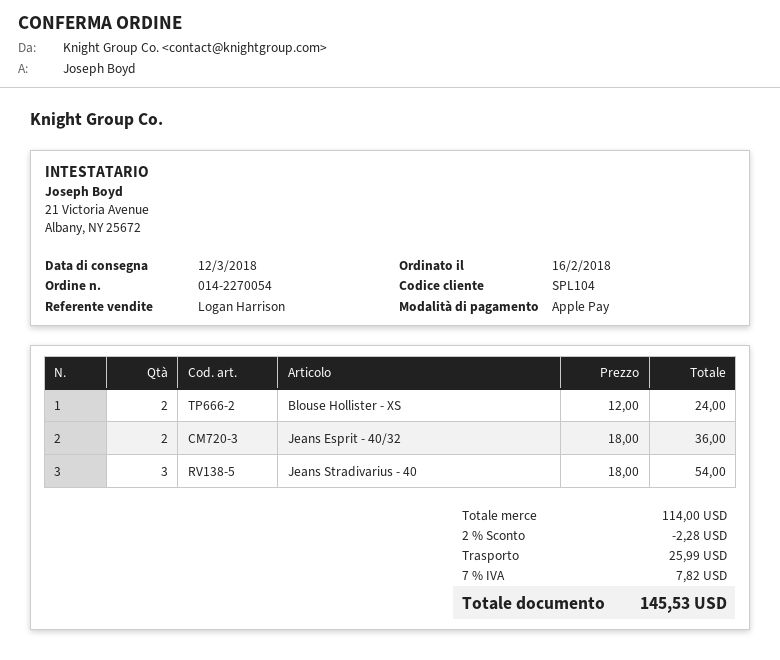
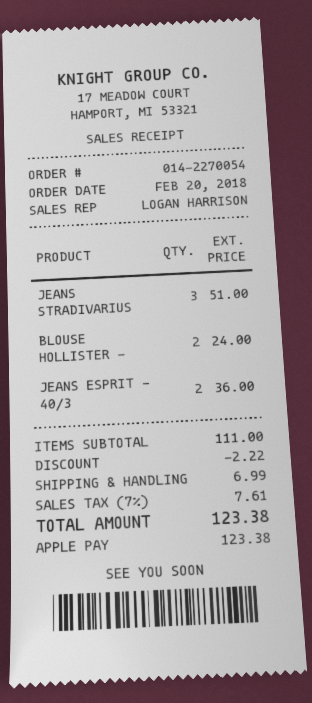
order date: 2018-02-16 -> 2018-02-20
Jeans Stradivarius - 40: 3 for 54.00 -> 3 for 51.00
subtotal: 114.00 -> 111.00
discount: 2.28 -> 2.22
shipping: 25.99 -> 6.99
tax: 7% = 7.82 -> 7% = 7.61
total: 145.53 -> 123.38

